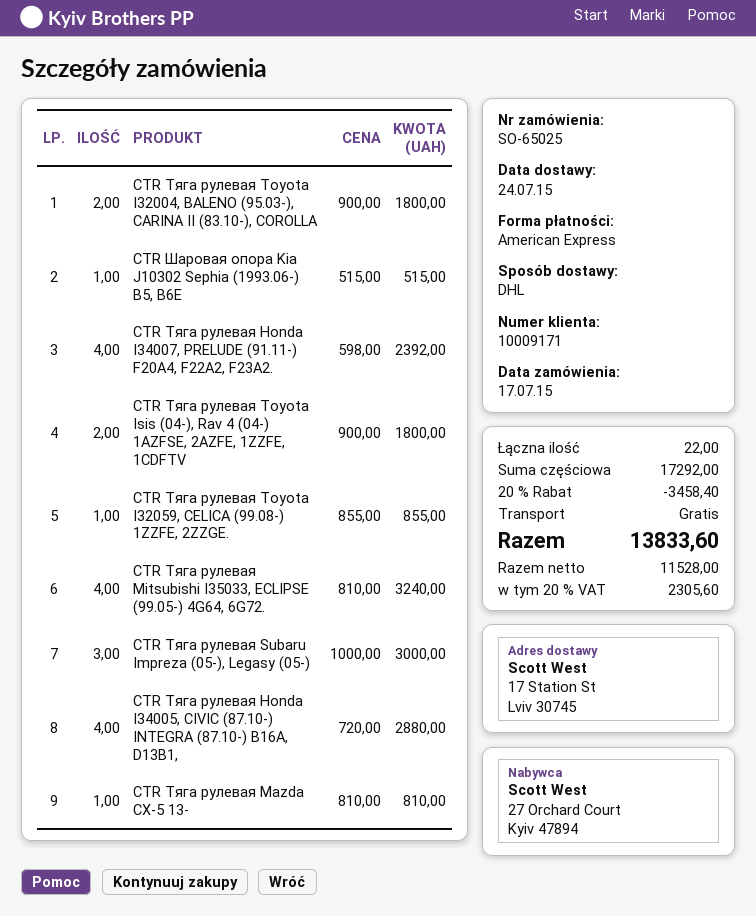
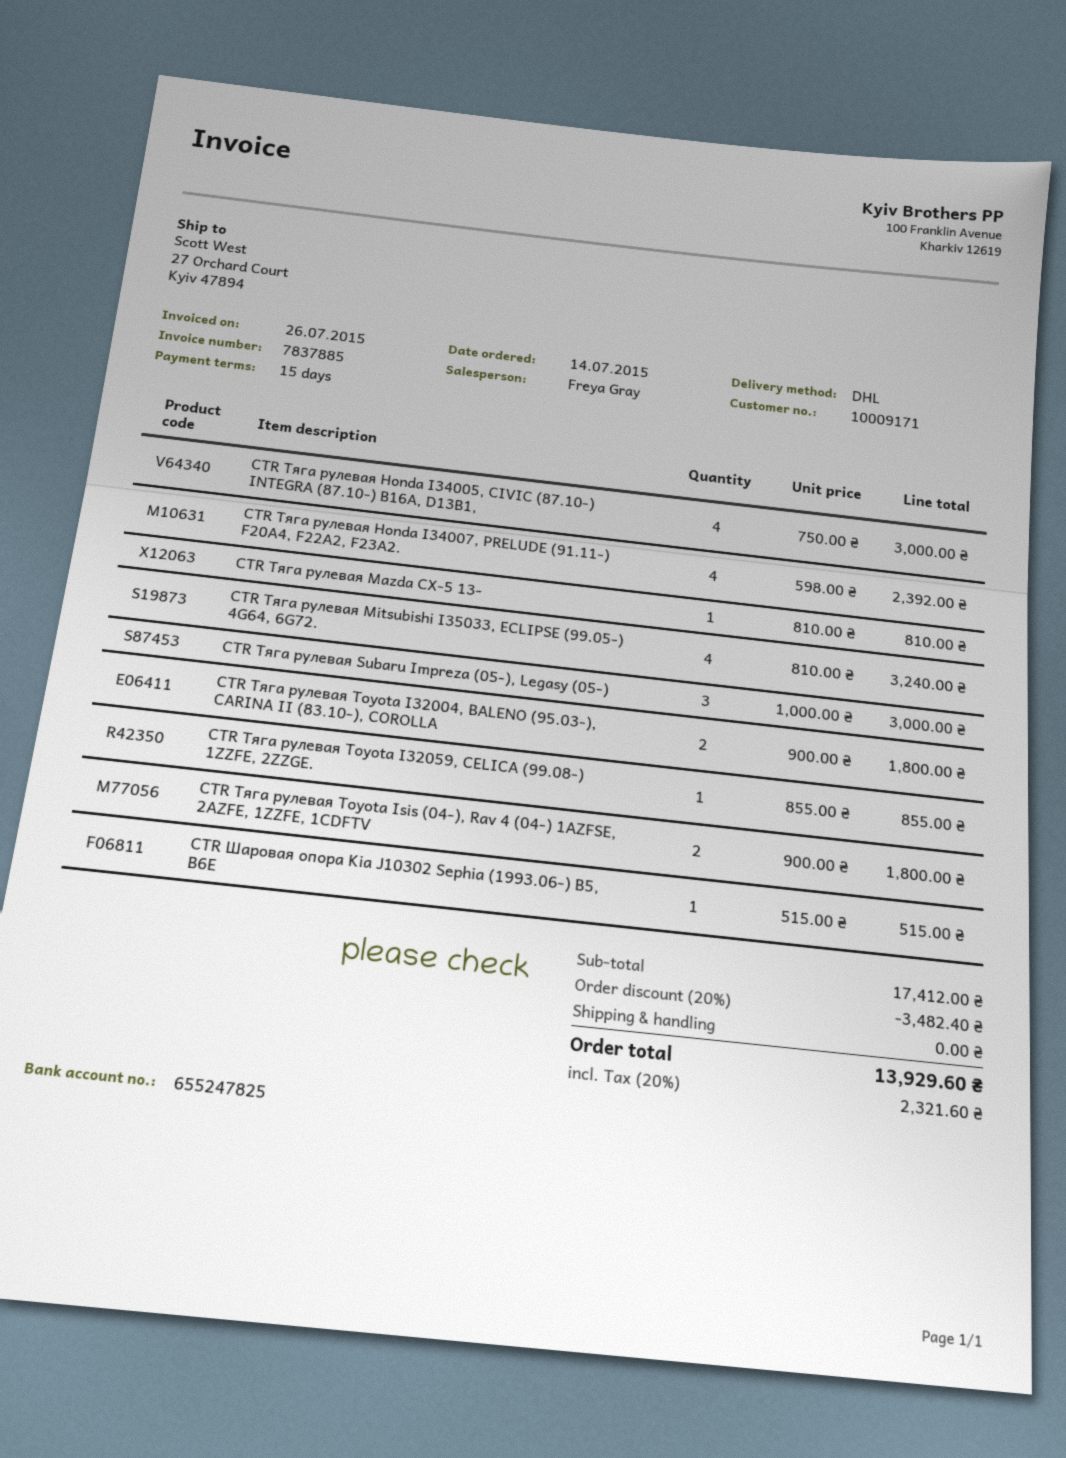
order date: 2015-07-17 -> 2015-07-14
ship to: 17 Station St, Lviv 30745 -> 27 Orchard Court, Kyiv 47894
CTR Тяга рулевая Honda I34005, CIVIC (87.10-) INTEGRA (87.10-) B16A, D13B1,: 4 x 720.00 = 2880.00 -> 4 x 750.00 = 3000.00
subtotal: 17292.00 -> 17412.00
discount: 20% = 3458.40 -> 20% = 3482.40
tax: 20% = 2305.60 -> 20% = 2321.60
total: 13833.60 -> 13929.60

